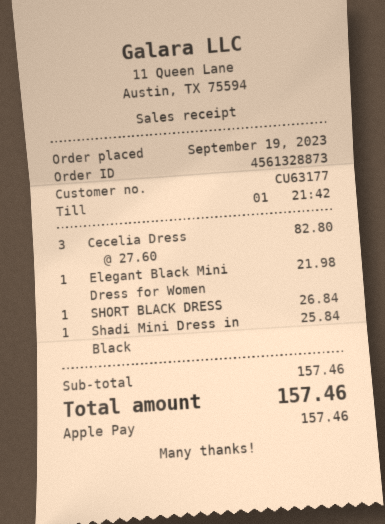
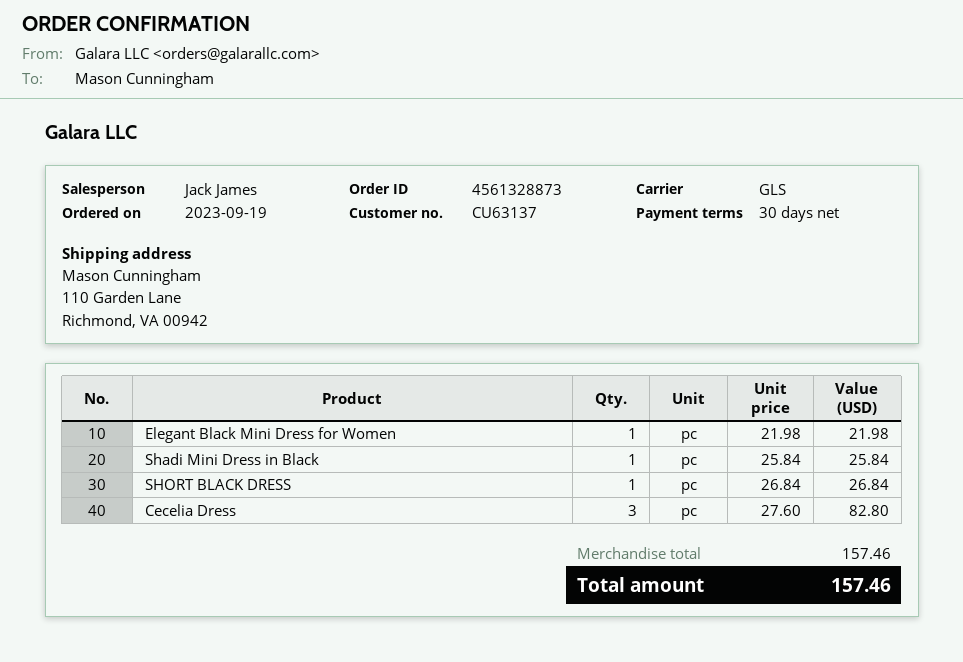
customer number: CU63177 -> CU63137

